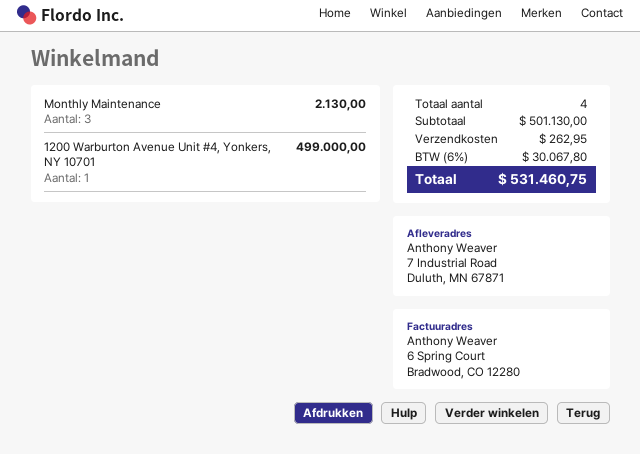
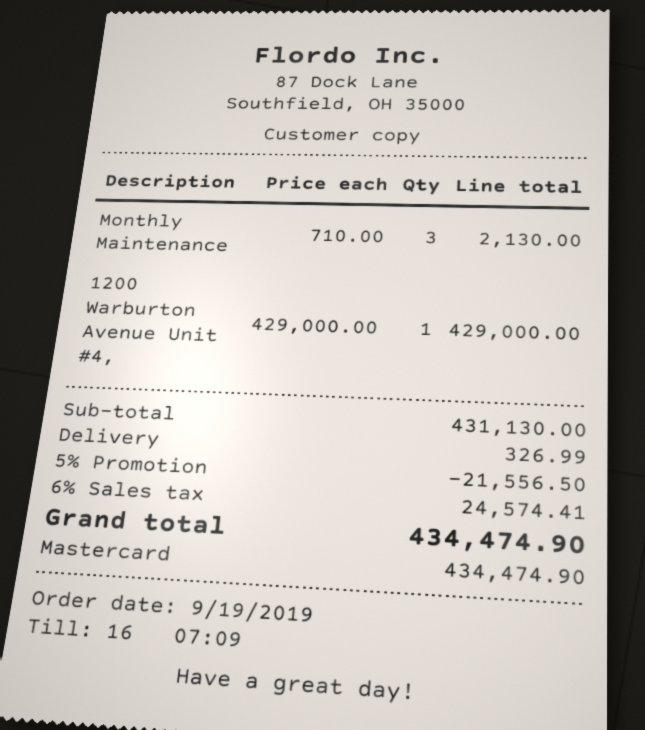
1200 Warburton Avenue Unit #4, Yonkers, NY 10701: 1 for 499000.00 -> 1 for 429000.00
subtotal: 501130.00 -> 431130.00
discount: none -> 5% = 21556.50
shipping: 262.95 -> 326.99
tax: 6% = 30067.80 -> 6% = 24574.41
total: 531460.75 -> 434474.90

